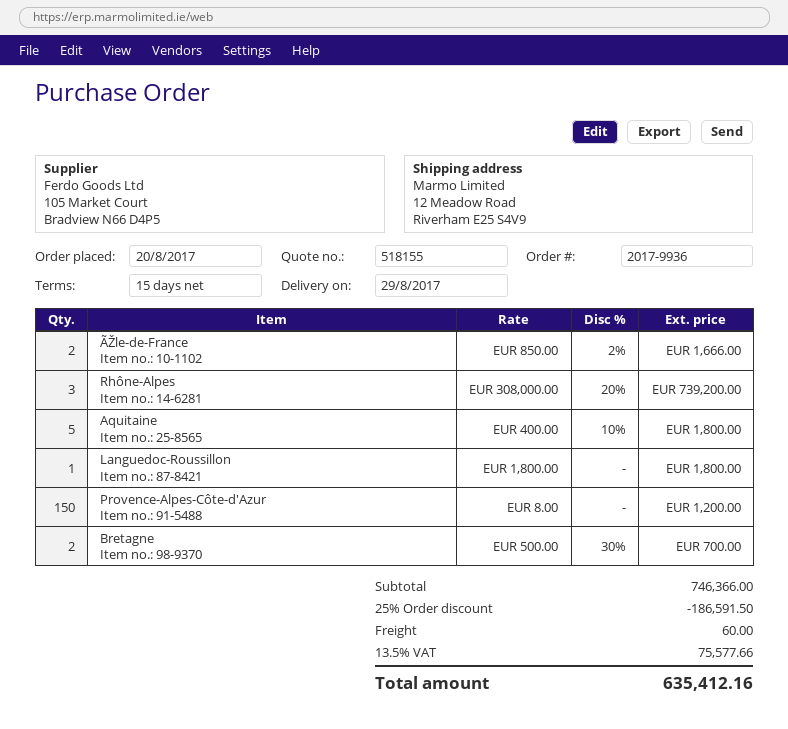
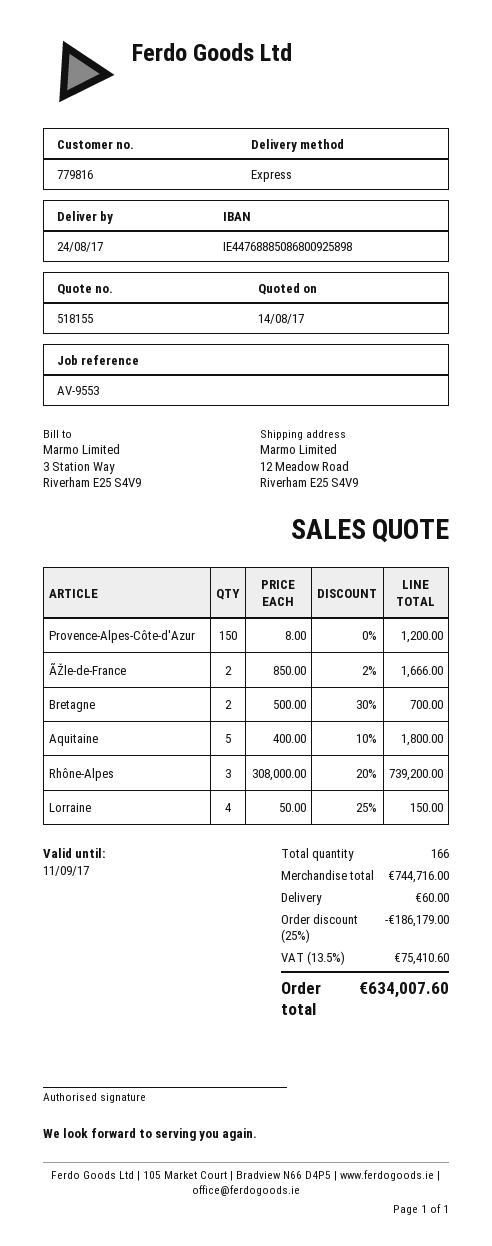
delivery date: 2017-08-29 -> 2017-08-24
Languedoc-Roussillon: 1 x 1800.00 = 1800.00 -> none
Lorraine: none -> 4 x 50.00 - 25% = 150.00
subtotal: 746366.00 -> 744716.00
discount: 25% = 186591.50 -> 25% = 186179.00
tax: 13.5% = 75577.66 -> 13.5% = 75410.60
total: 635412.16 -> 634007.60

